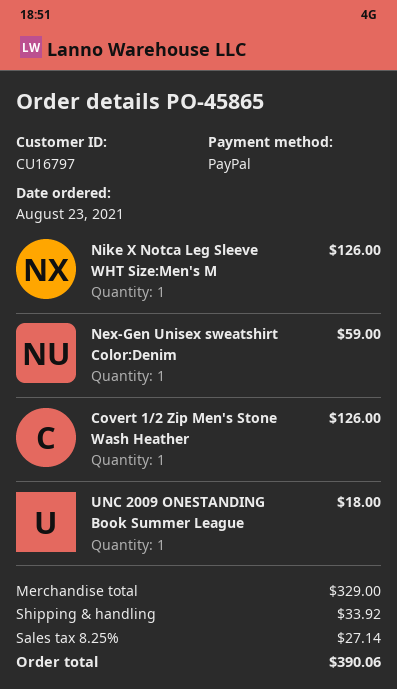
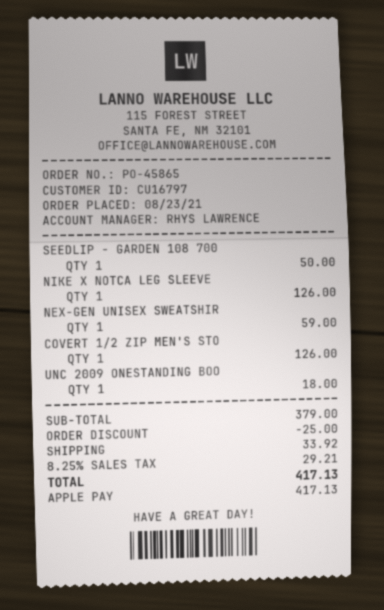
payment method: PayPal -> Apple Pay
SEEDLIP - GARDEN 108 700: none -> 1 for 50.00
subtotal: 329.00 -> 379.00
discount: none -> 25.00
tax: 8.25% = 27.14 -> 8.25% = 29.21
total: 390.06 -> 417.13

